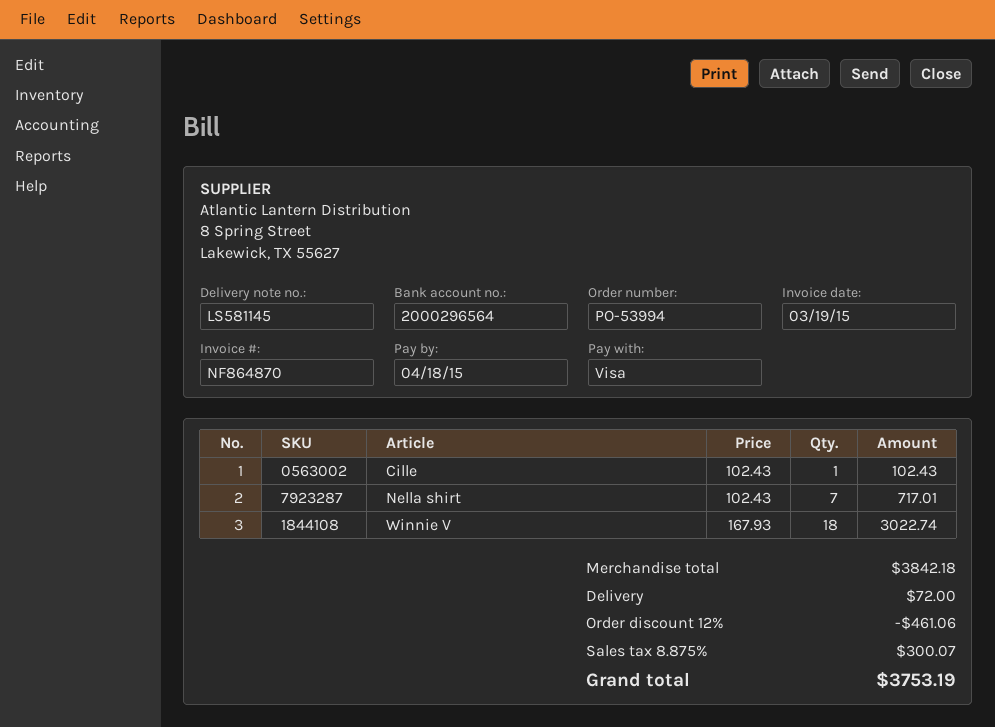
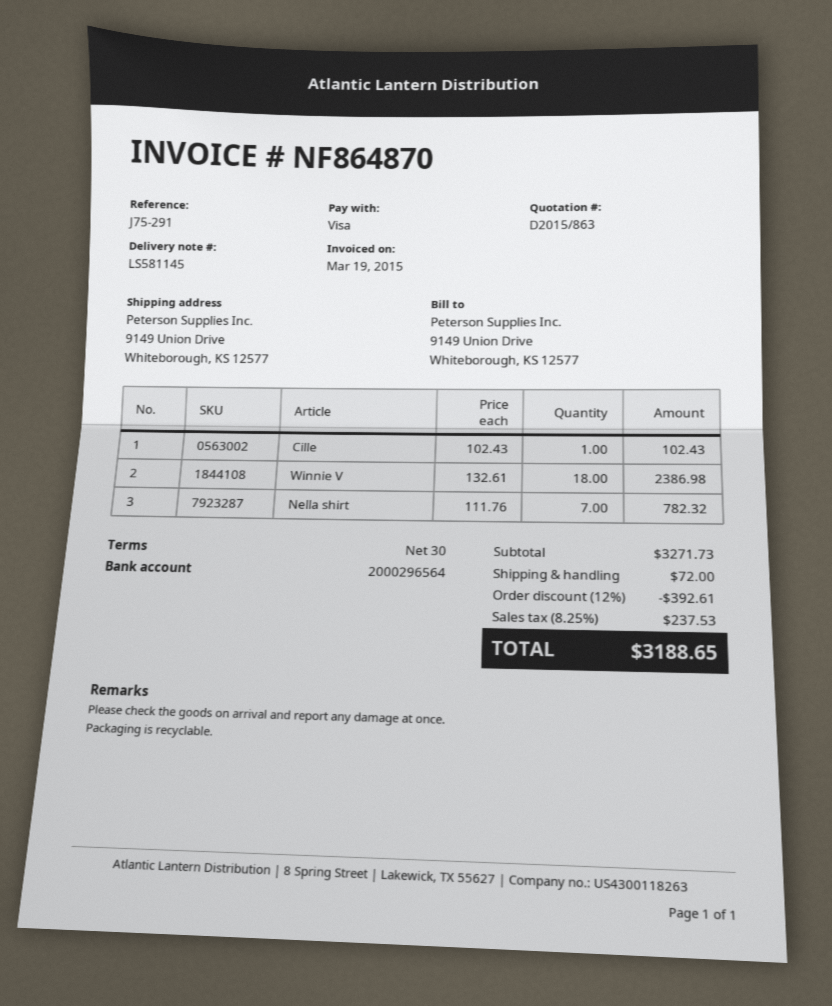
Nella shirt: 7 x 102.43 = 717.01 -> 7 x 111.76 = 782.32
Winnie V: 18 x 167.93 = 3022.74 -> 18 x 132.61 = 2386.98
subtotal: 3842.18 -> 3271.73
discount: 12% = 461.06 -> 12% = 392.61
tax: 8.875% = 300.07 -> 8.25% = 237.53
total: 3753.19 -> 3188.65

